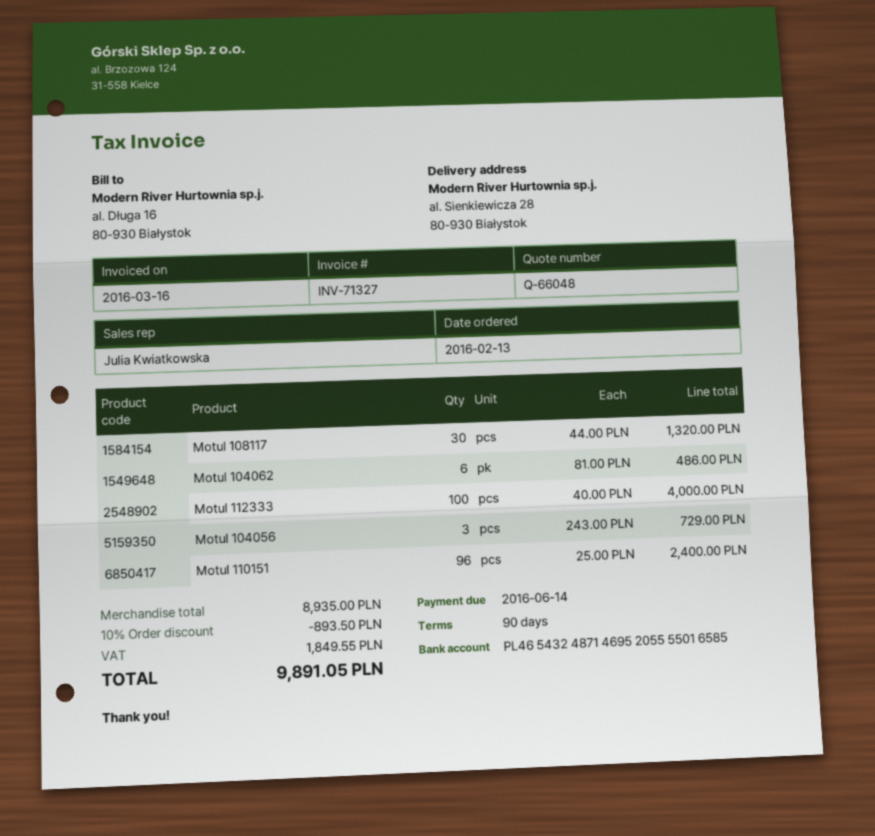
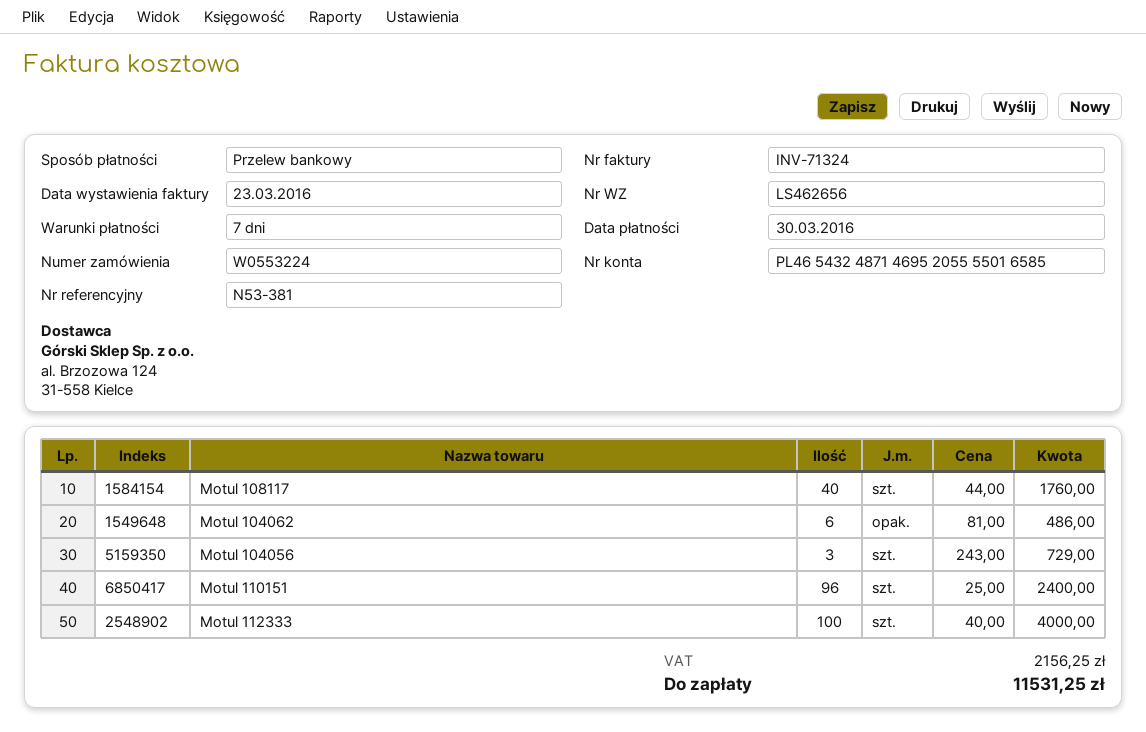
invoice number: INV-71327 -> INV-71324
invoice date: 2016-03-16 -> 2016-03-23
payment terms: 90 days -> 7 days
due date: 2016-06-14 -> 2016-03-30
Motul 108117: 30 x 44.00 = 1320.00 -> 40 x 44.00 = 1760.00
discount: 10% = 893.50 -> none
tax: 1849.55 -> 2156.25
total: 9891.05 -> 11531.25

